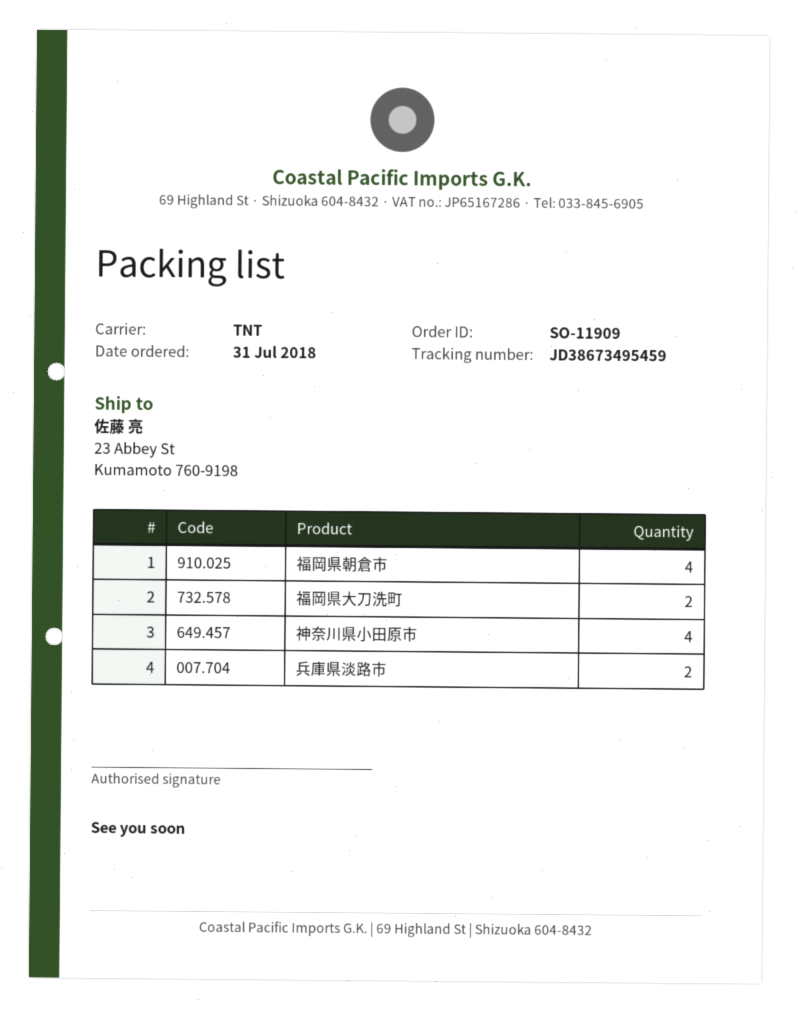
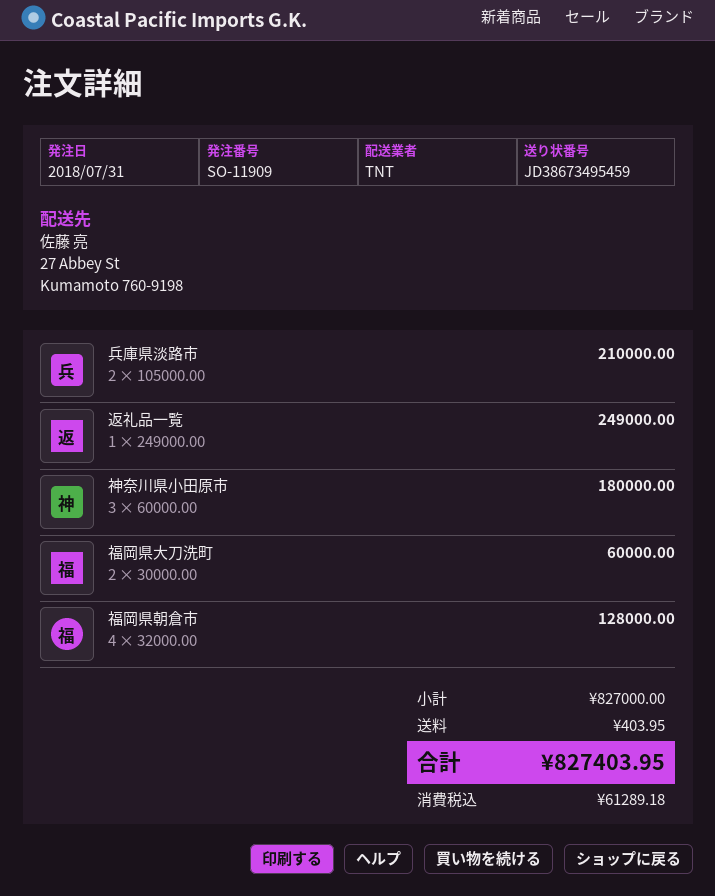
ship to: 23 Abbey St, Kumamoto 760-9198 -> 27 Abbey St, Kumamoto 760-9198
神奈川県小田原市: 4 -> 3
返礼品一覧: none -> 1

